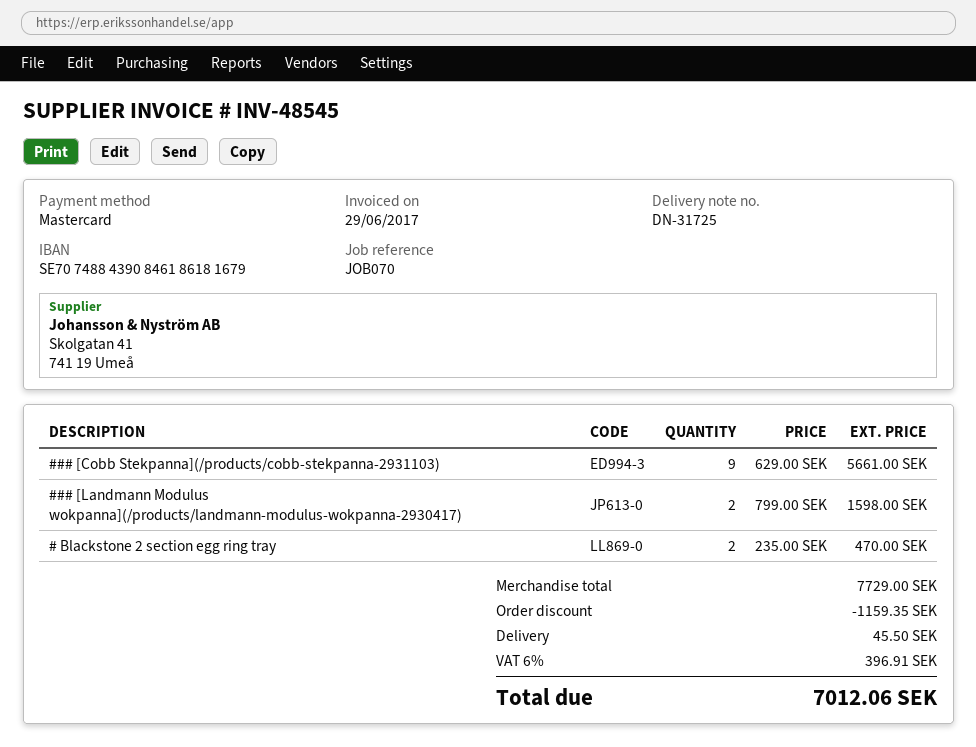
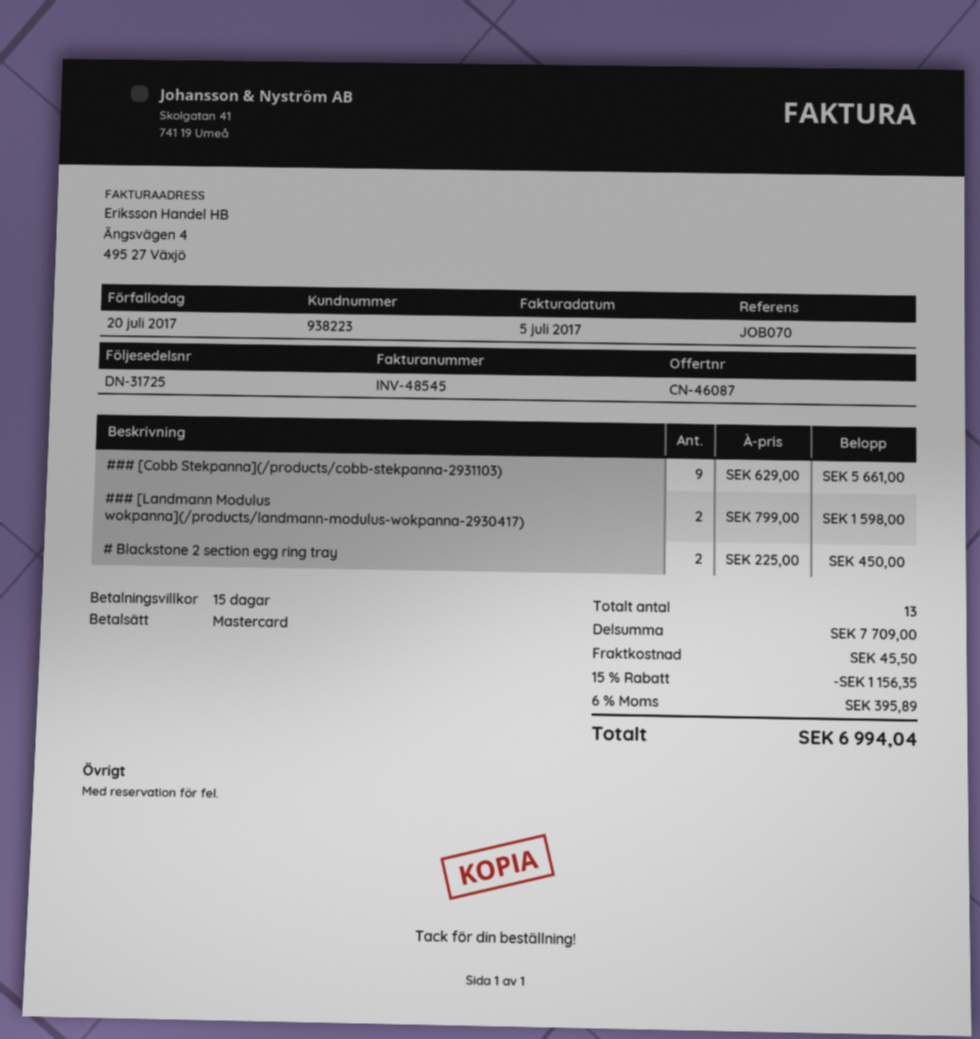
invoice date: 2017-06-29 -> 2017-07-05
# Blackstone 2 section egg ring tray: 2 x 235.00 = 470.00 -> 2 x 225.00 = 450.00
subtotal: 7729.00 -> 7709.00
discount: 1159.35 -> 1156.35
tax: 6% = 396.91 -> 6% = 395.89
total: 7012.06 -> 6994.04

